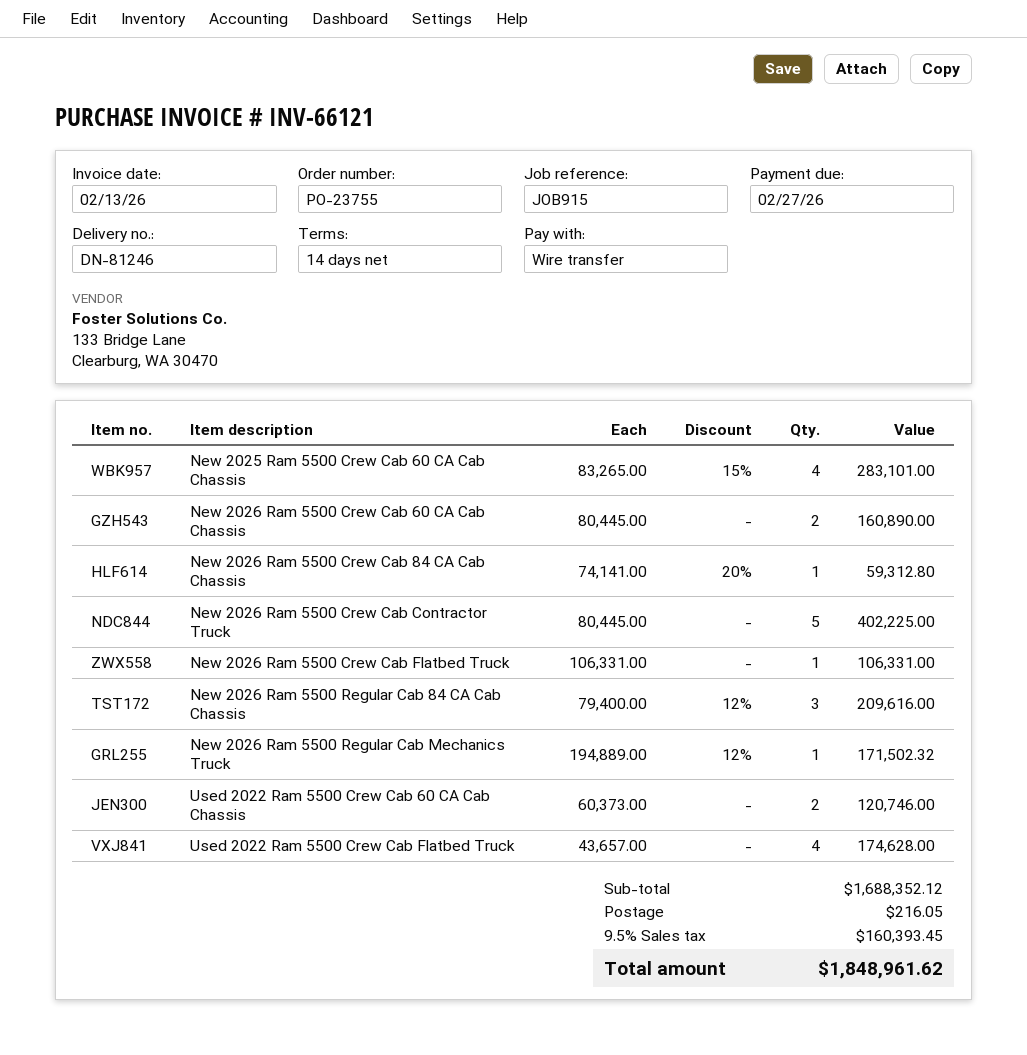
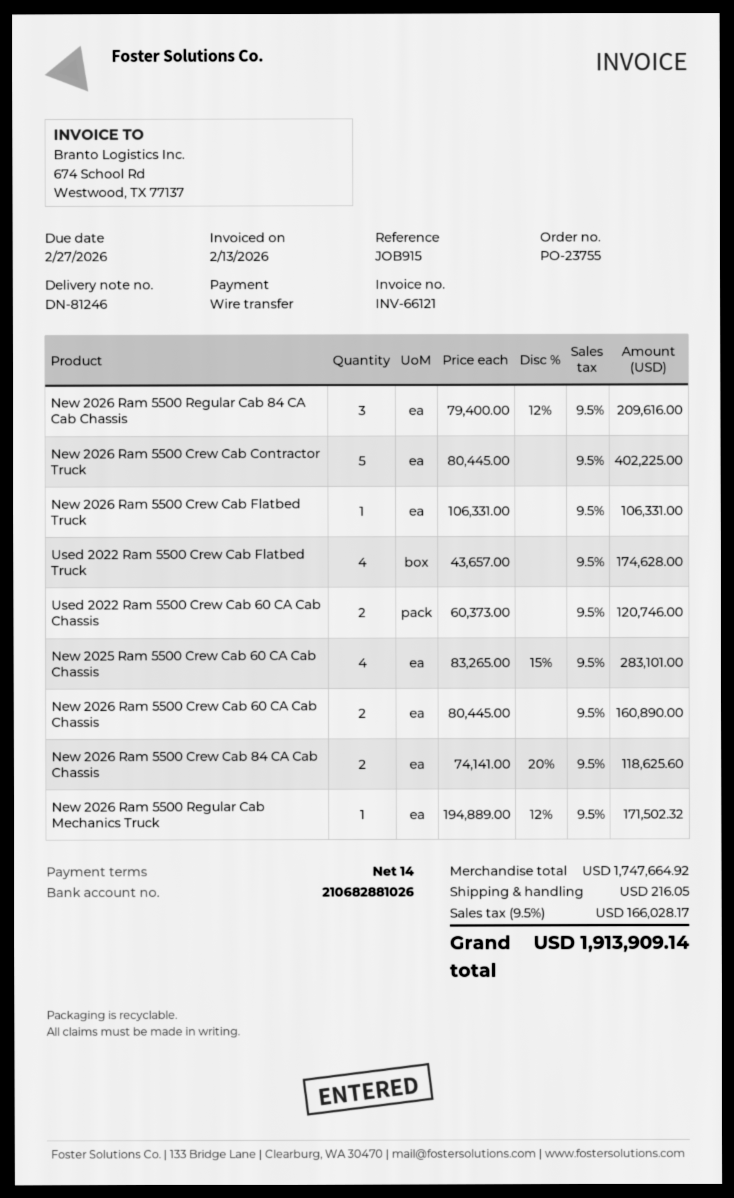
New 2026 Ram 5500 Crew Cab 84 CA Cab Chassis: 1 x 74141.00 - 20% = 59312.80 -> 2 x 74141.00 - 20% = 118625.60
subtotal: 1688352.12 -> 1747664.92
tax: 9.5% = 160393.45 -> 9.5% = 166028.17
total: 1848961.62 -> 1913909.14

